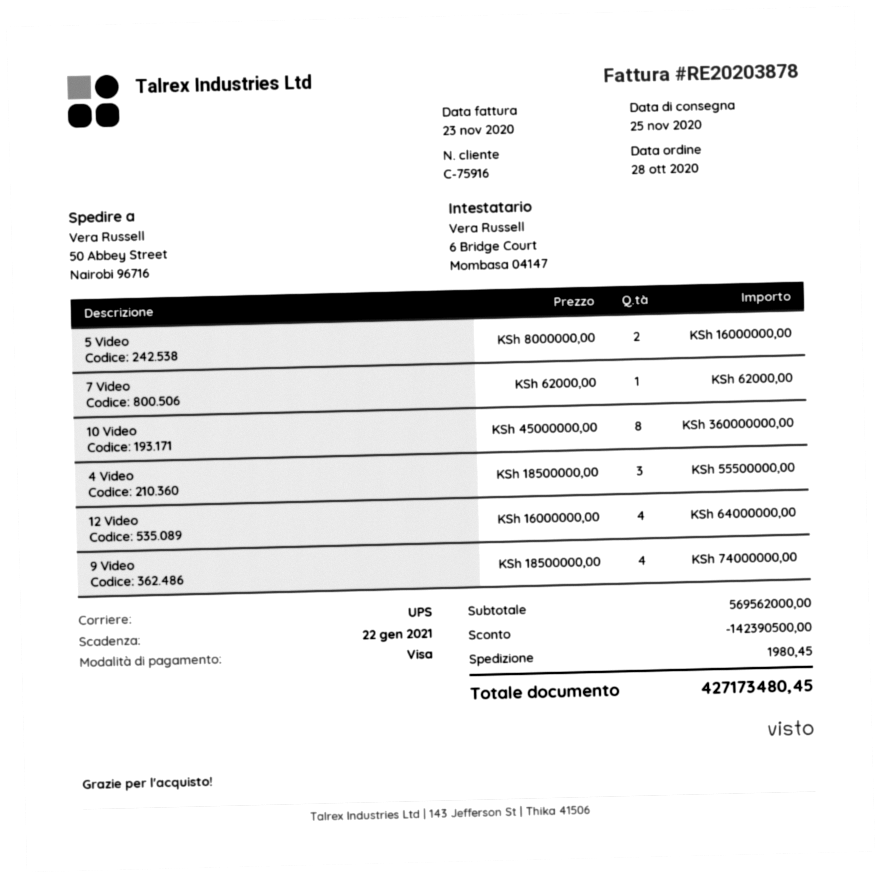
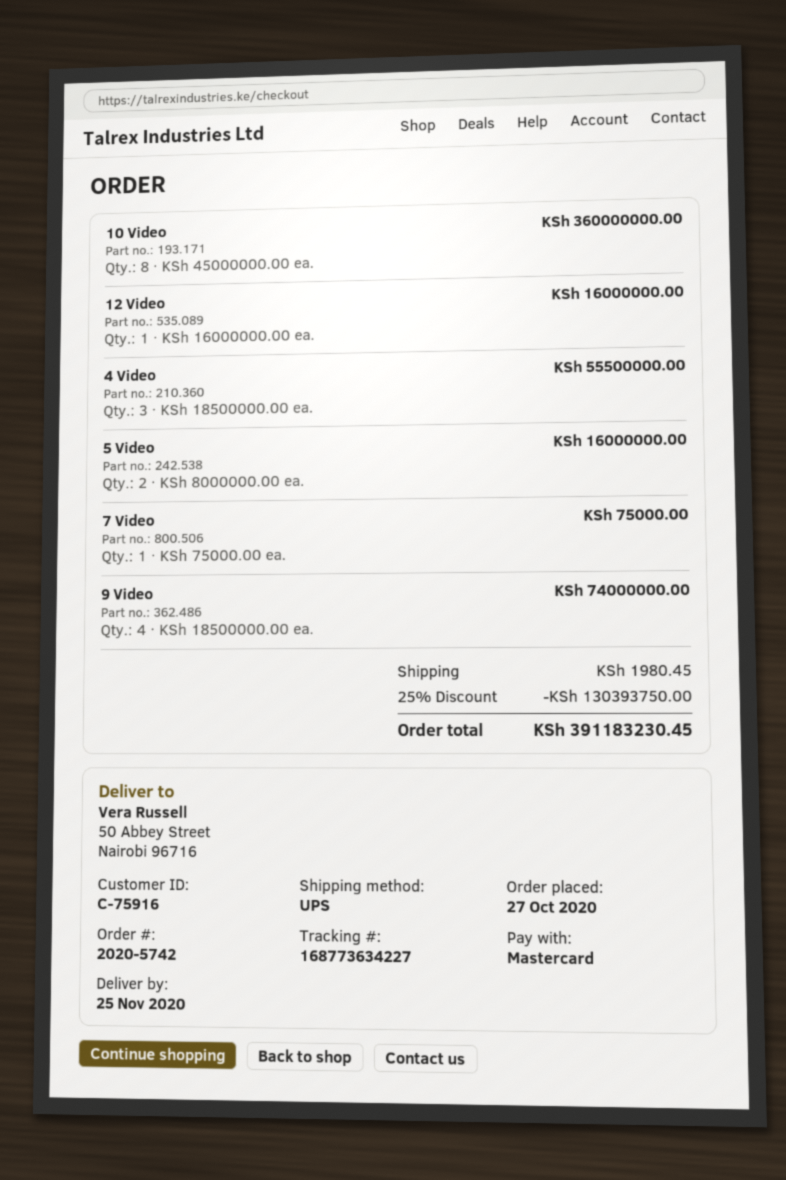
order date: 2020-10-28 -> 2020-10-27
payment method: Visa -> Mastercard
7 Video: 1 x 62000.00 = 62000.00 -> 1 x 75000.00 = 75000.00
12 Video: 4 x 16000000.00 = 64000000.00 -> 1 x 16000000.00 = 16000000.00
discount: 142390500.00 -> 130393750.00
total: 427173480.45 -> 391183230.45

